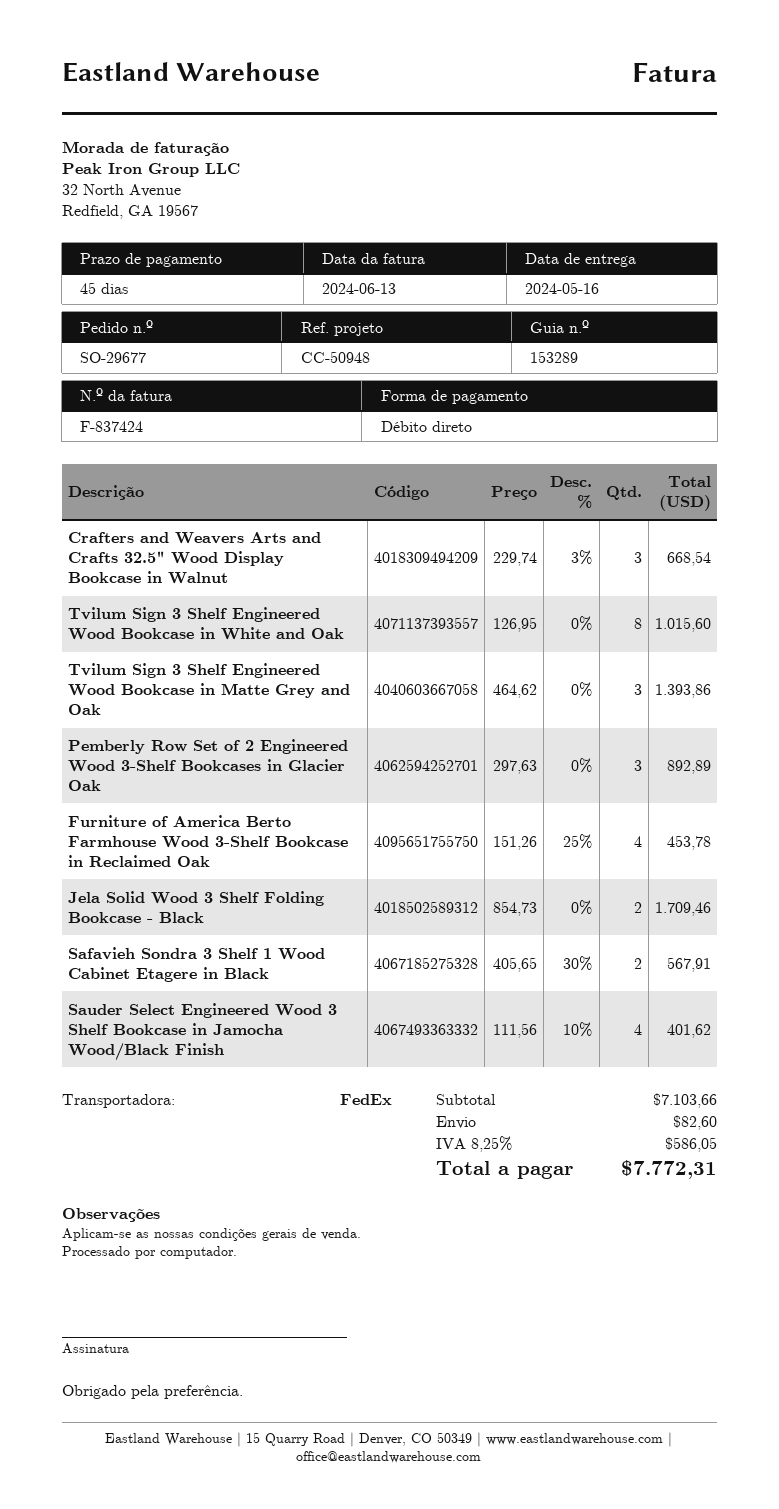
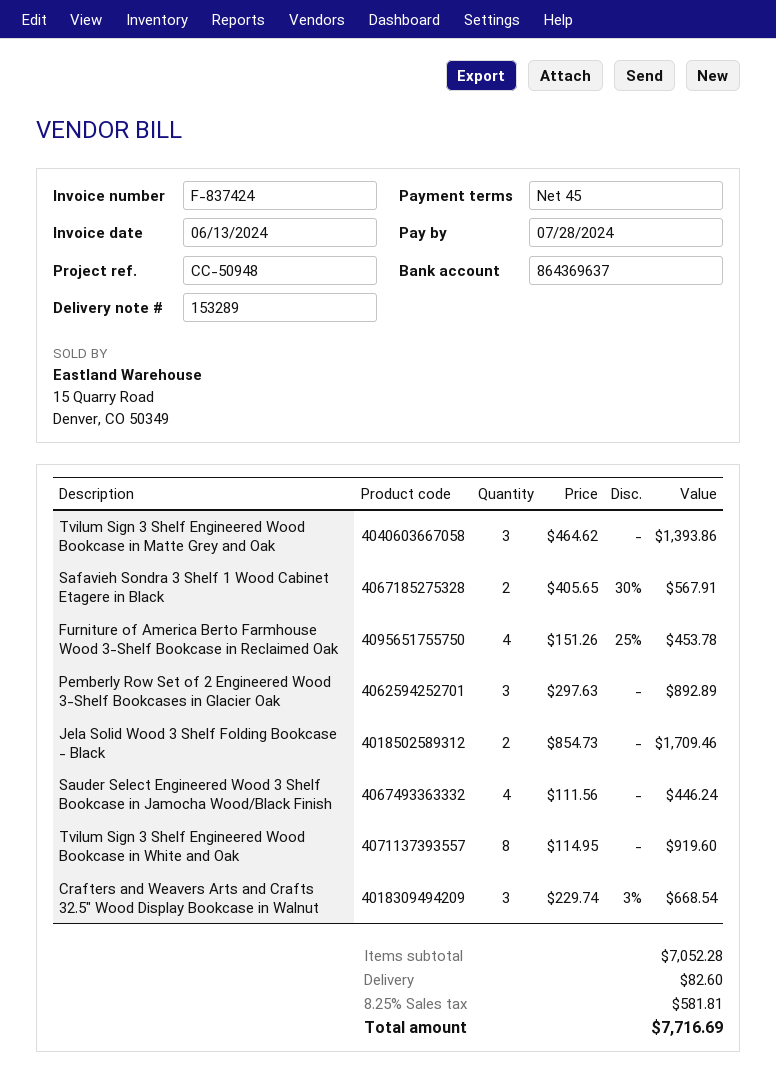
Tvilum Sign 3 Shelf Engineered Wood Bookcase in White and Oak: 8 x 126.95 = 1015.60 -> 8 x 114.95 = 919.60
Sauder Select Engineered Wood 3 Shelf Bookcase in Jamocha Wood/Black Finish: 4 x 111.56 - 10% = 401.62 -> 4 x 111.56 = 446.24
subtotal: 7103.66 -> 7052.28
tax: 8.25% = 586.05 -> 8.25% = 581.81
total: 7772.31 -> 7716.69

